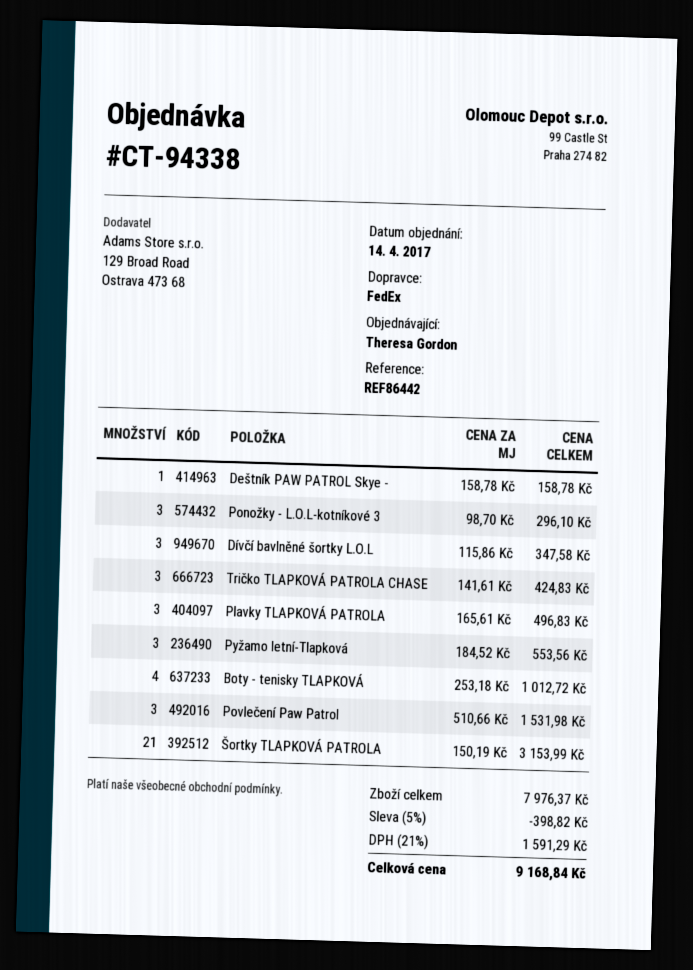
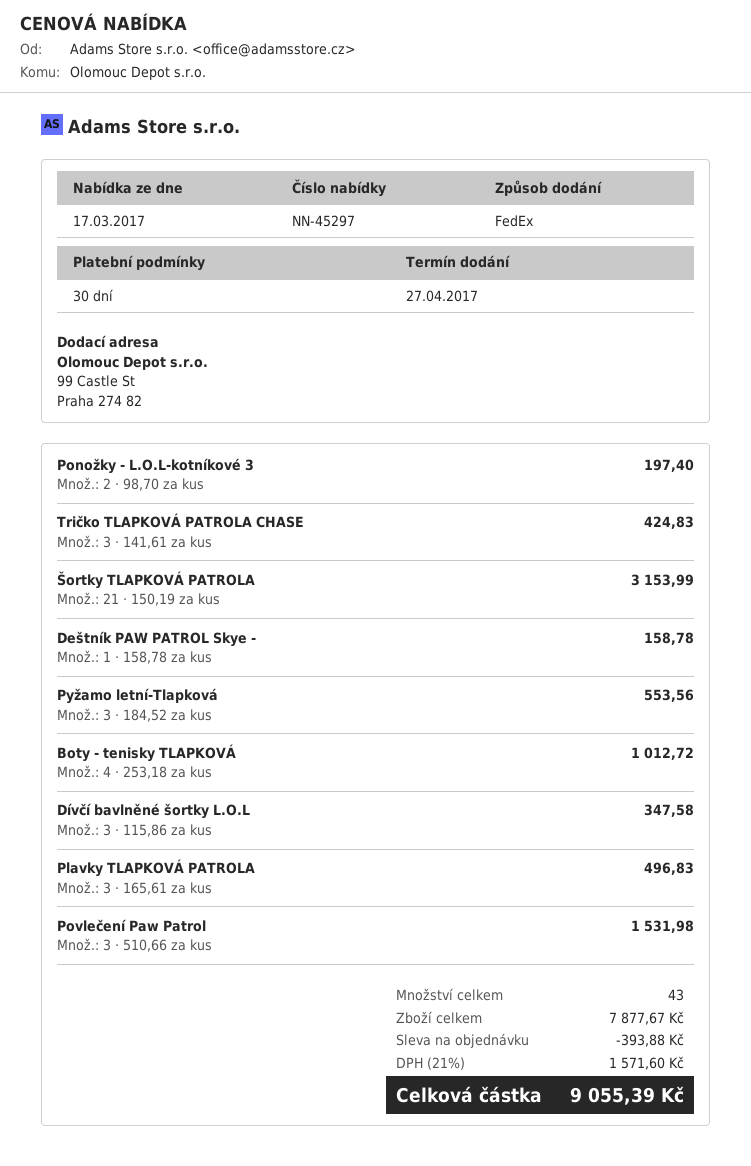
Ponožky - L.O.L-kotníkové 3: 3 x 98.70 = 296.10 -> 2 x 98.70 = 197.40
subtotal: 7976.37 -> 7877.67
discount: 398.82 -> 393.88
tax: 21% = 1591.29 -> 21% = 1571.60
total: 9168.84 -> 9055.39

